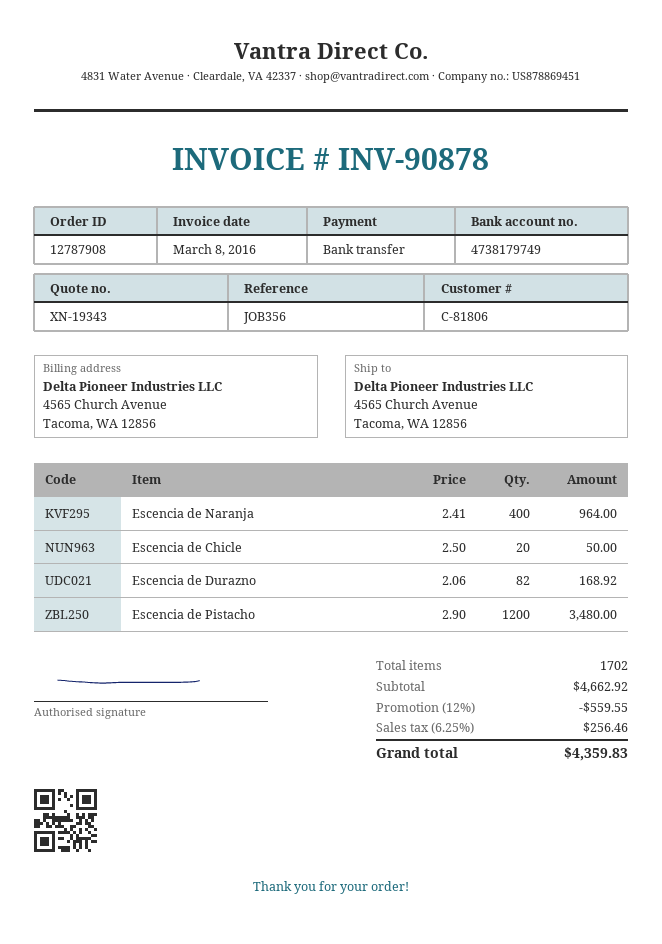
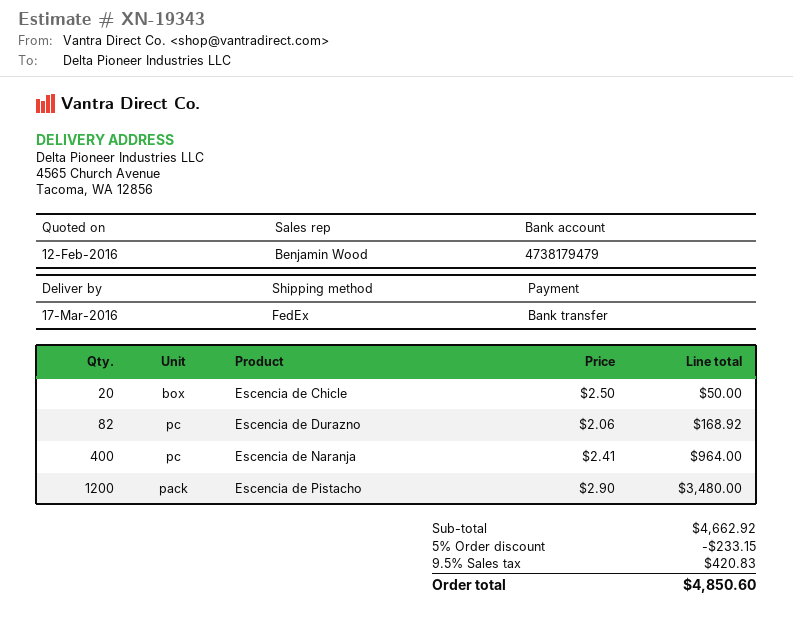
bank account: 4738179749 -> 4738179479
discount: 12% = 559.55 -> 5% = 233.15
tax: 6.25% = 256.46 -> 9.5% = 420.83
total: 4359.83 -> 4850.60

